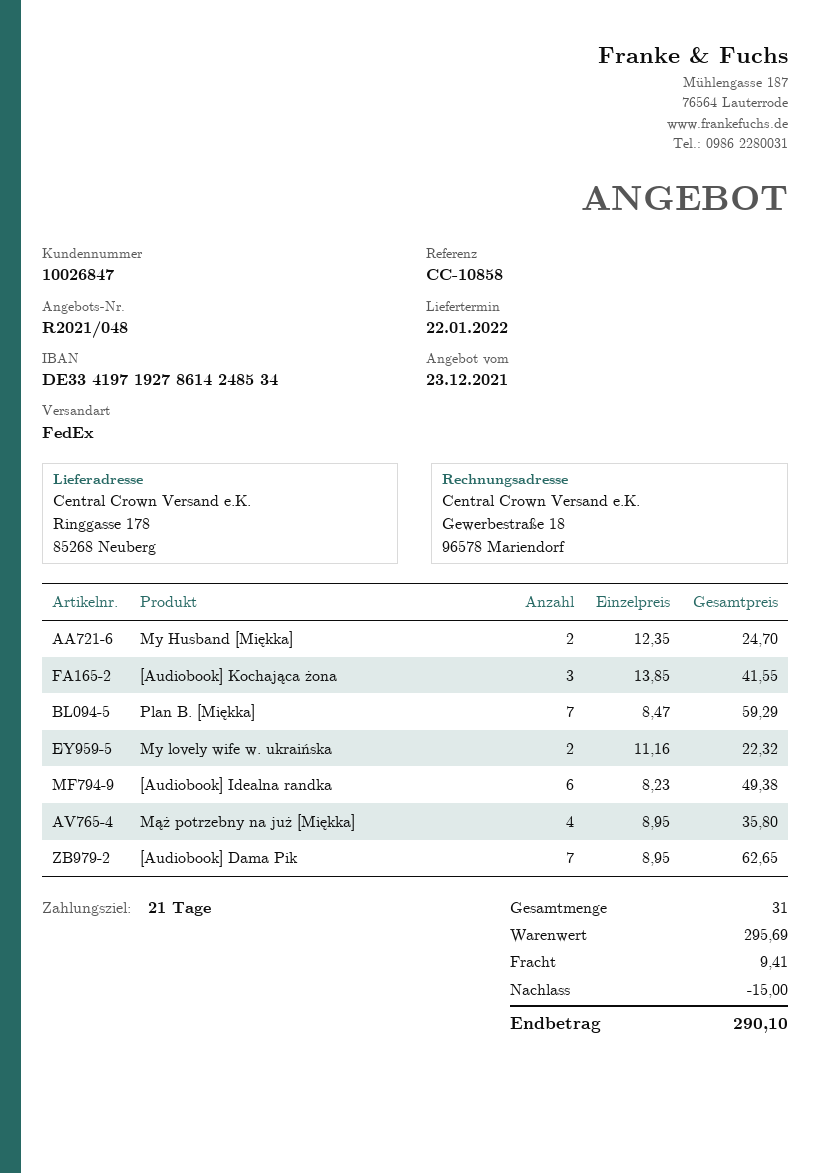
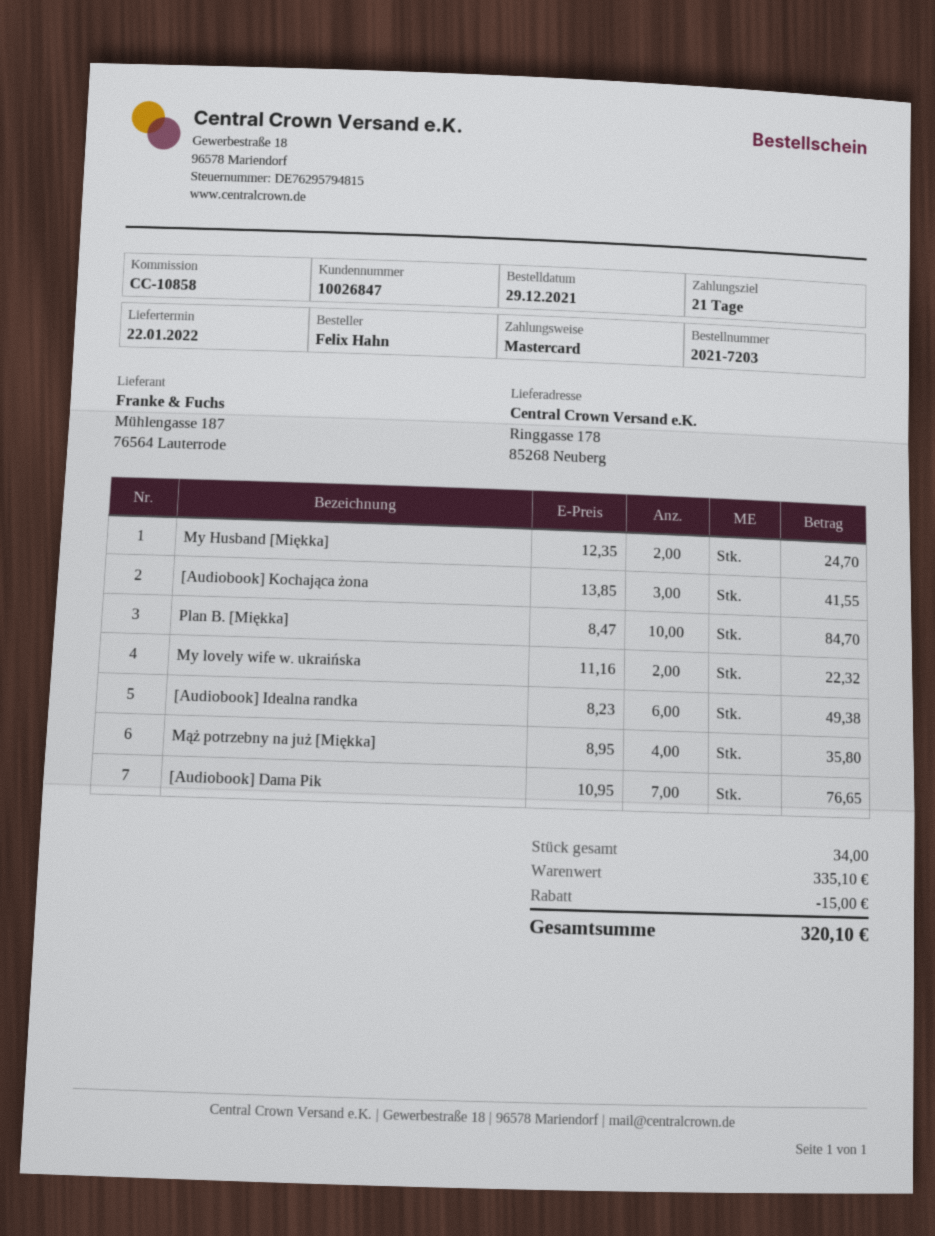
Plan B. [Miękka]: 7 x 8.47 = 59.29 -> 10 x 8.47 = 84.70
[Audiobook] Dama Pik: 7 x 8.95 = 62.65 -> 7 x 10.95 = 76.65
total quantity: 31 -> 34
subtotal: 295.69 -> 335.10
shipping: 9.41 -> none
total: 290.10 -> 320.10

